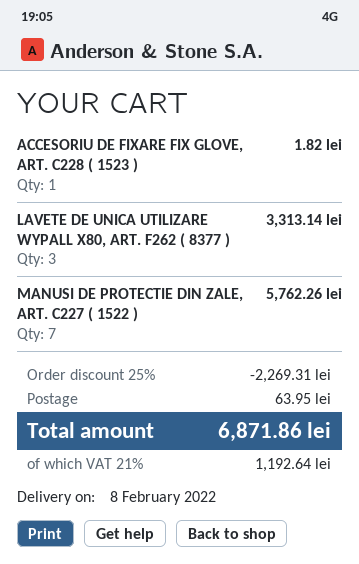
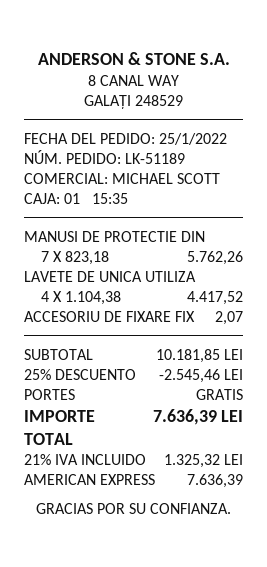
ACCESORIU DE FIXARE FIX GLOVE, ART. C228 ( 1523 ): 1 for 1.82 -> 1 for 2.07
LAVETE DE UNICA UTILIZARE WYPALL X80, ART. F262 ( 8377 ): 3 for 3313.14 -> 4 for 4417.52
discount: 25% = 2269.31 -> 25% = 2545.46
shipping: 63.95 -> 0.00
tax: 21% = 1192.64 -> 21% = 1325.32
total: 6871.86 -> 7636.39

